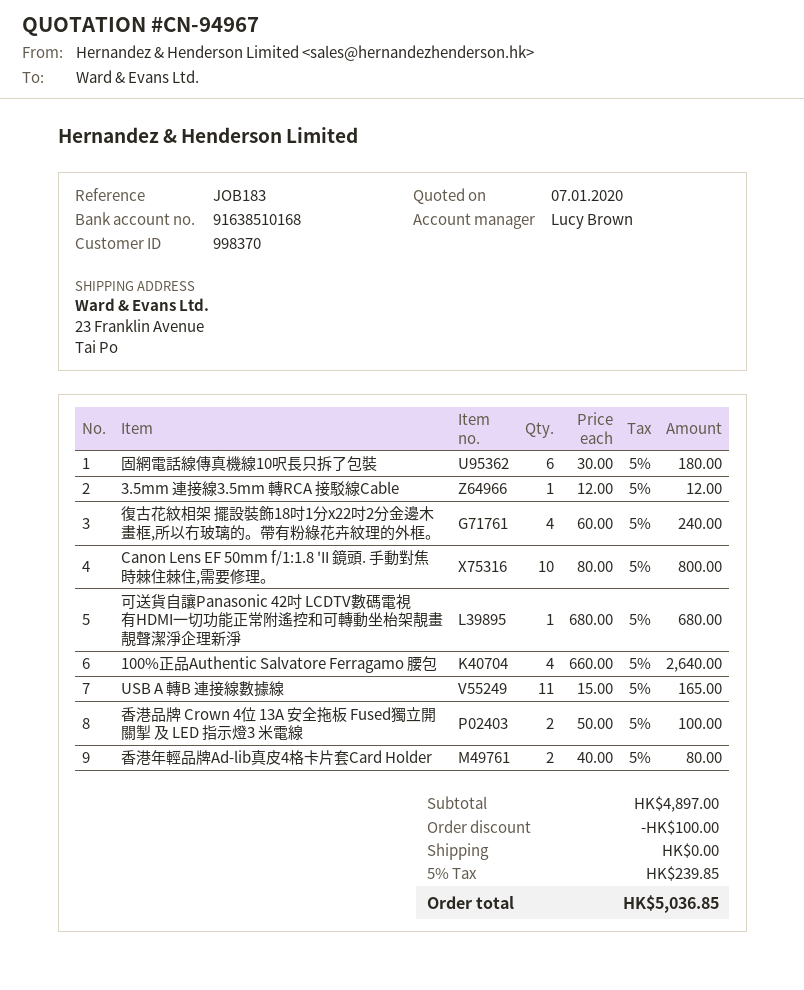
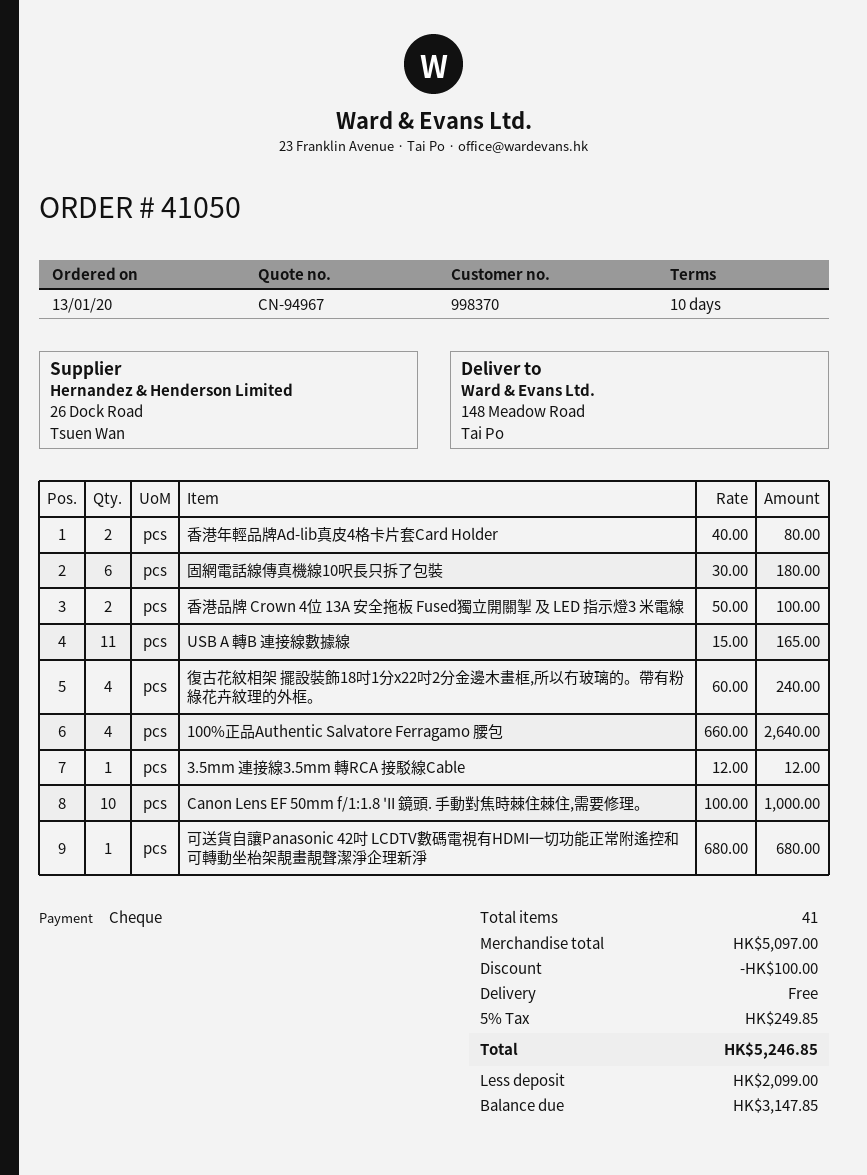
ship to: 23 Franklin Avenue, Tai Po -> 148 Meadow Road, Tai Po
Canon Lens EF 50mm f/1:1.8 'II 鏡頭. 手動對焦時棘住棘住,需要修理。: 10 x 80.00 = 800.00 -> 10 x 100.00 = 1000.00
subtotal: 4897.00 -> 5097.00
tax: 5% = 239.85 -> 5% = 249.85
total: 5036.85 -> 5246.85

